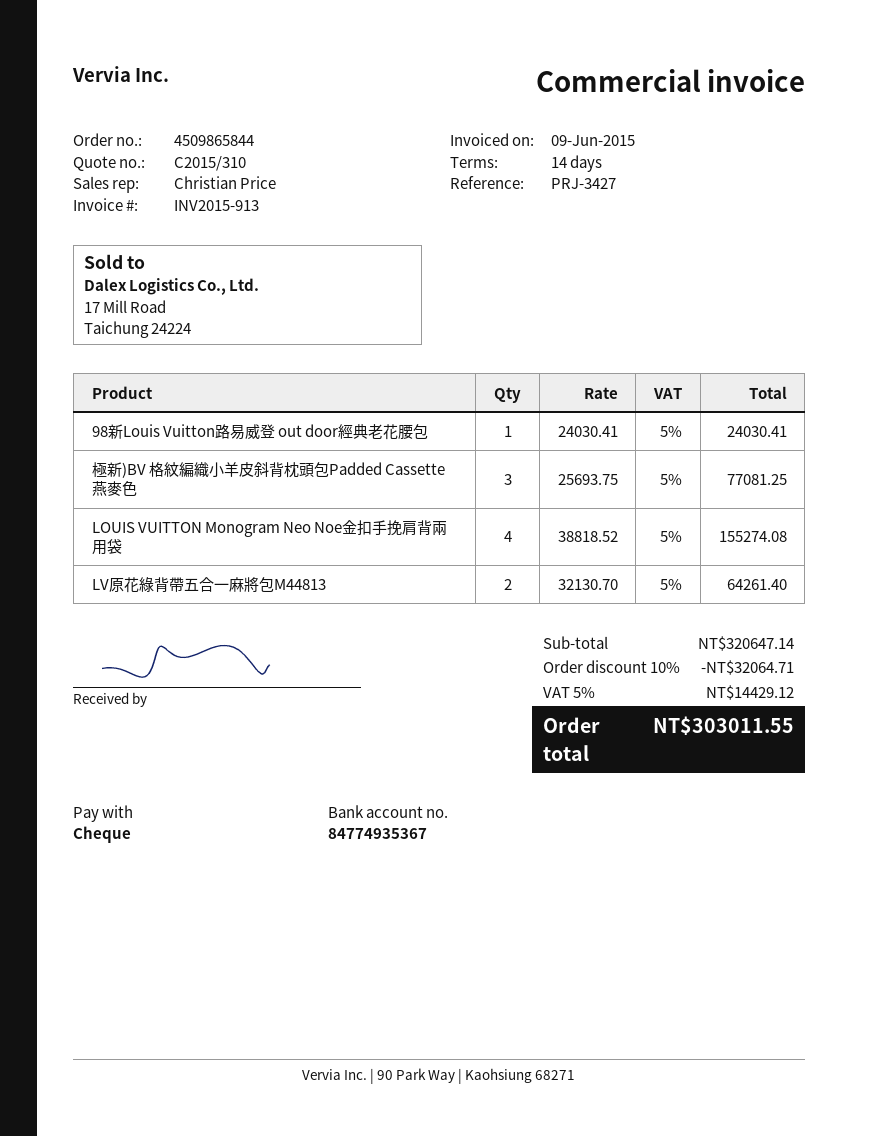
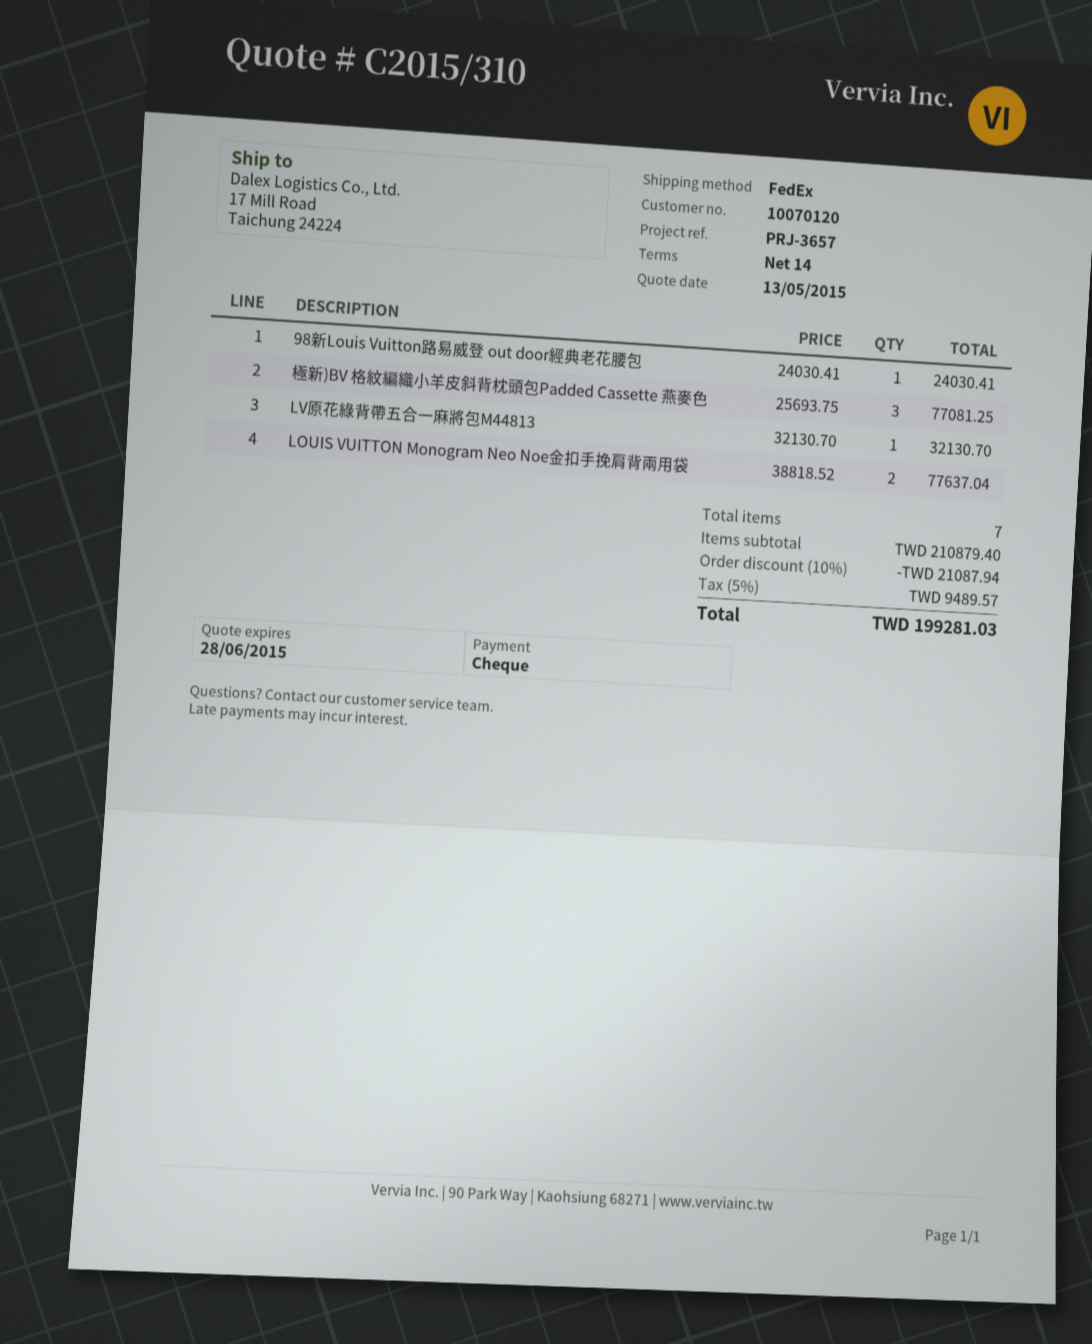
reference: PRJ-3427 -> PRJ-3657
LOUIS VUITTON Monogram Neo Noe金扣手挽肩背兩用袋: 4 x 38818.52 = 155274.08 -> 2 x 38818.52 = 77637.04
LV原花綠背帶五合一麻將包M44813: 2 x 32130.70 = 64261.40 -> 1 x 32130.70 = 32130.70
subtotal: 320647.14 -> 210879.40
discount: 10% = 32064.71 -> 10% = 21087.94
tax: 5% = 14429.12 -> 5% = 9489.57
total: 303011.55 -> 199281.03

